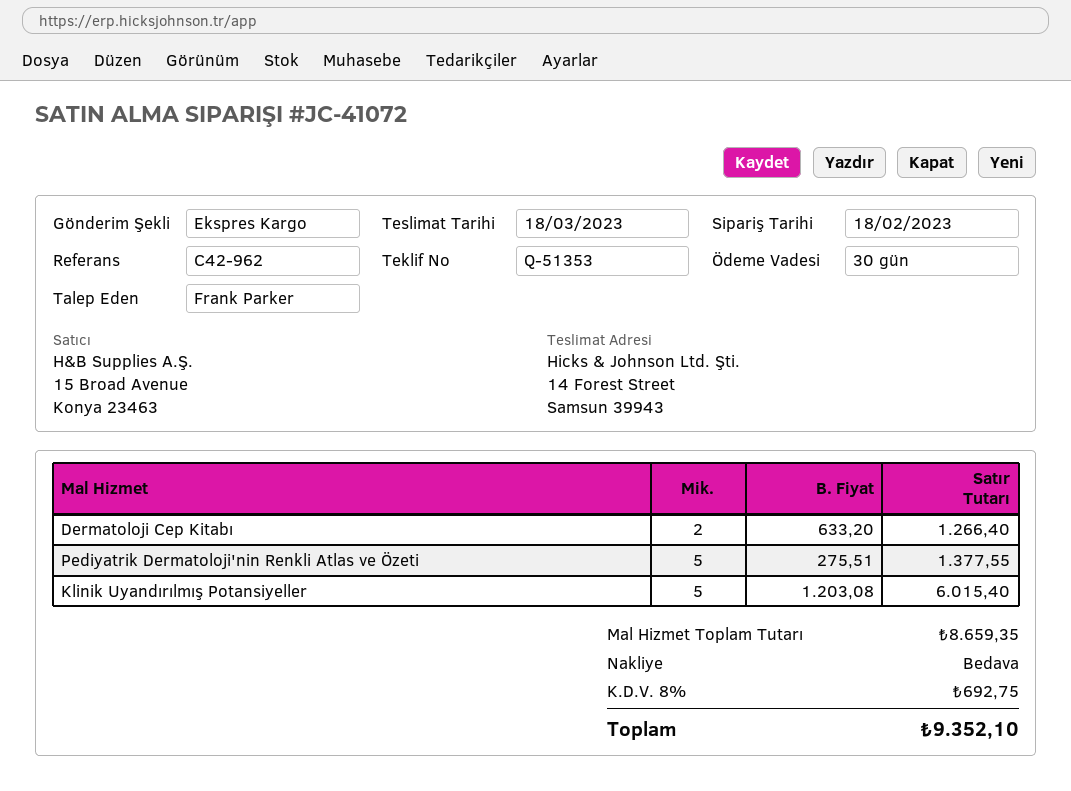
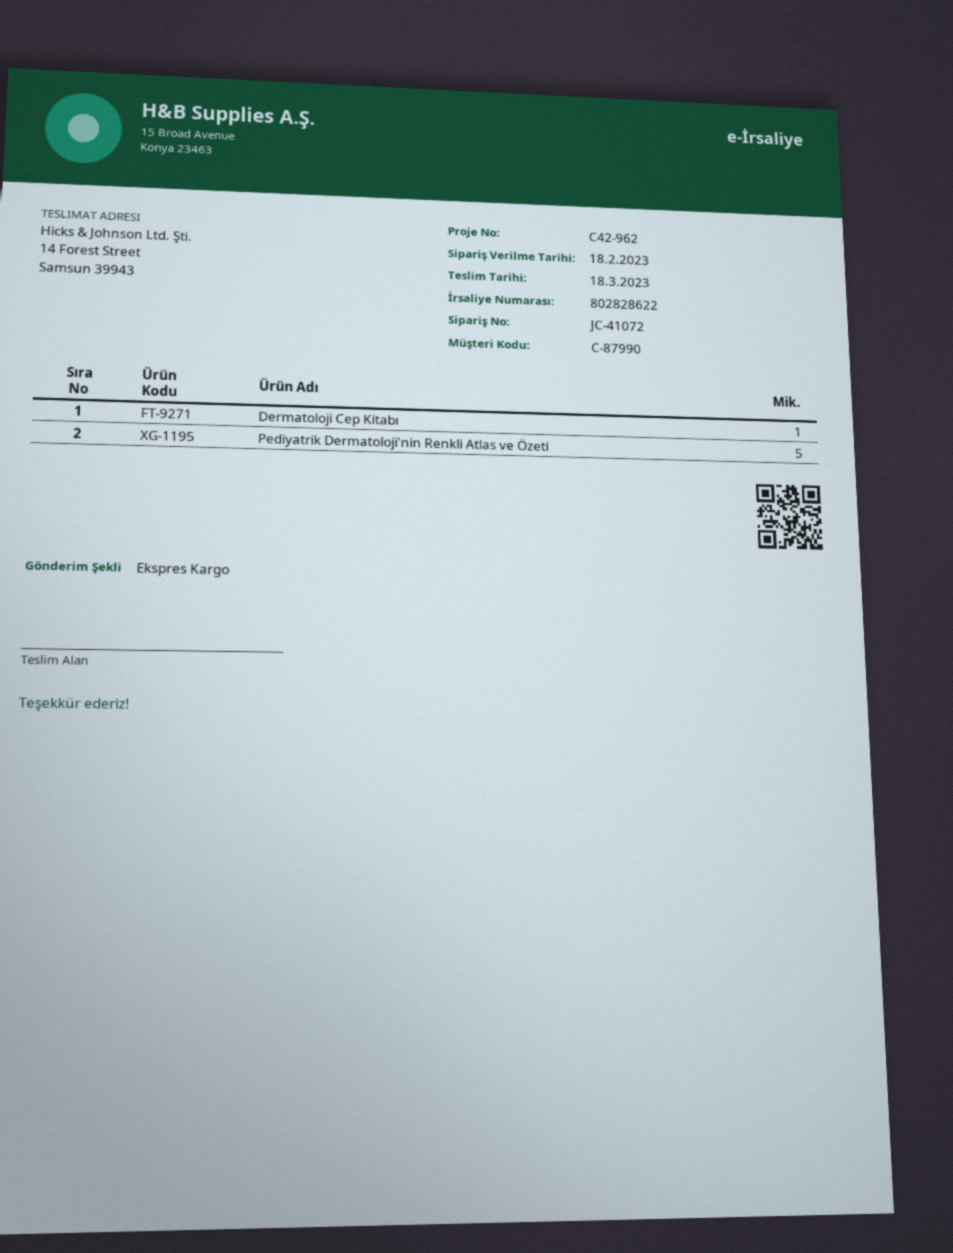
Dermatoloji Cep Kitabı: 2 -> 1
Klinik Uyandırılmış Potansiyeller: 5 -> none

